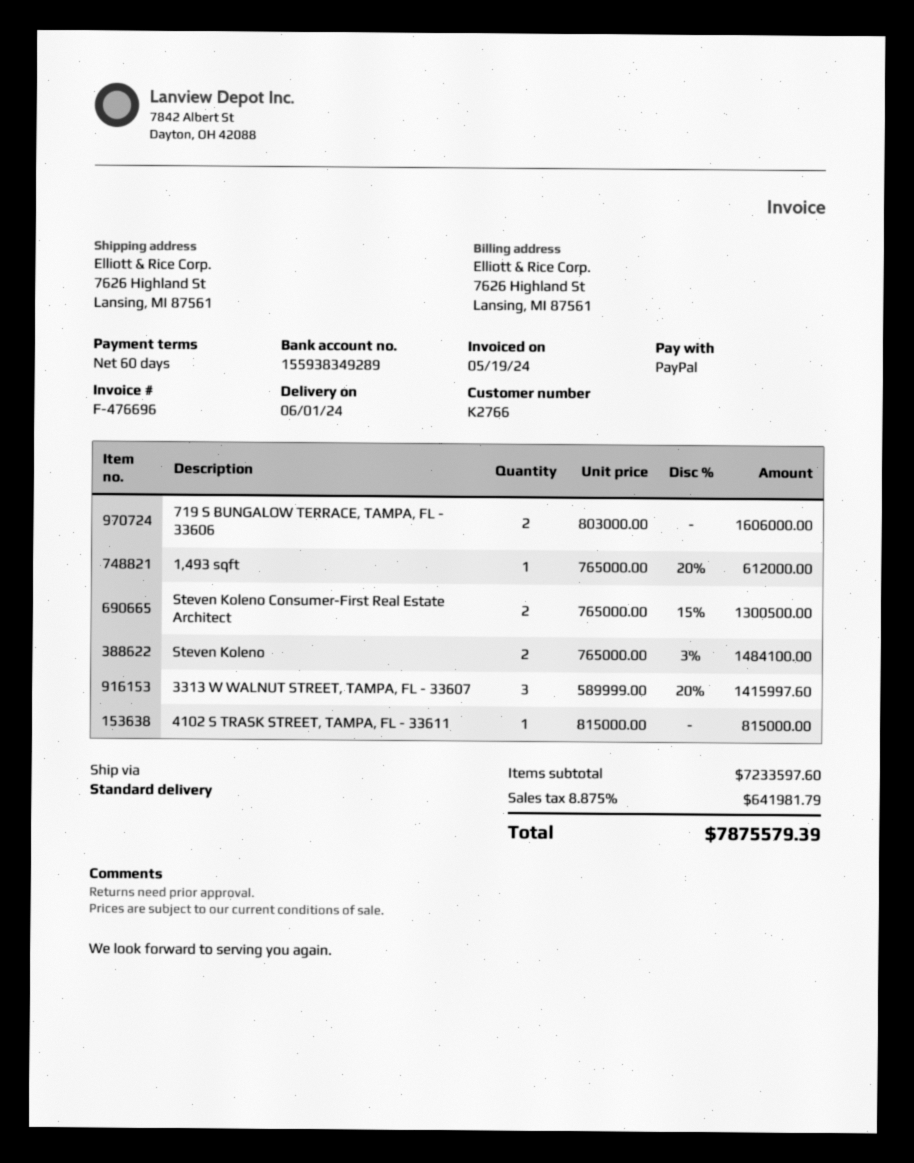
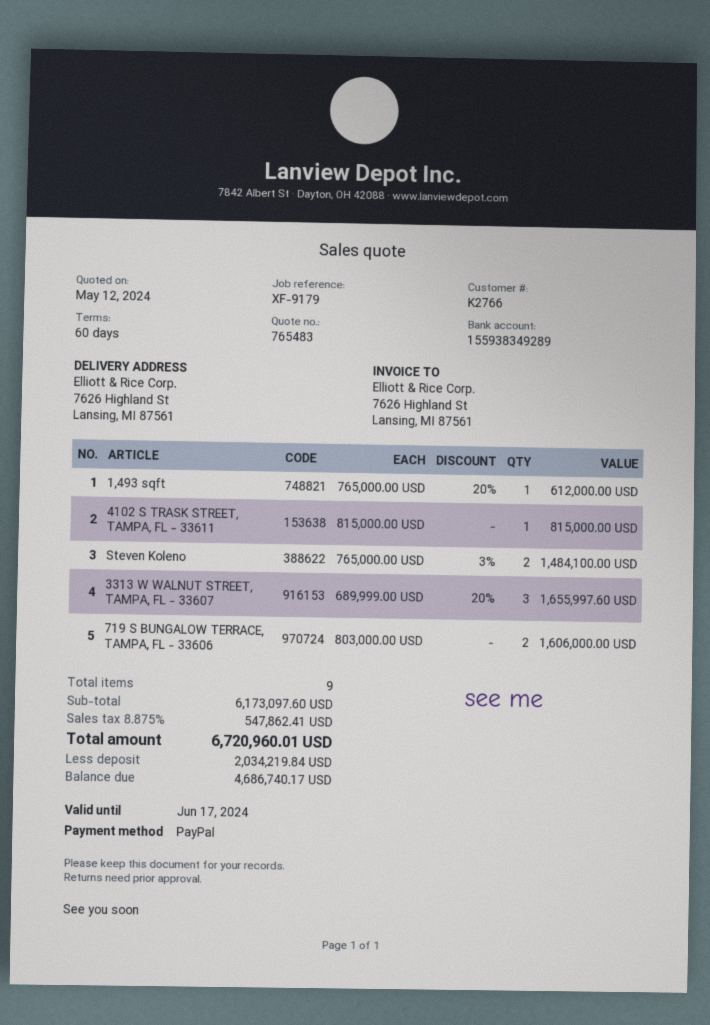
Steven Koleno Consumer-First Real Estate Architect: 2 x 765000.00 - 15% = 1300500.00 -> none
3313 W WALNUT STREET, TAMPA, FL - 33607: 3 x 589999.00 - 20% = 1415997.60 -> 3 x 689999.00 - 20% = 1655997.60
subtotal: 7233597.60 -> 6173097.60
tax: 8.875% = 641981.79 -> 8.875% = 547862.41
total: 7875579.39 -> 6720960.01

